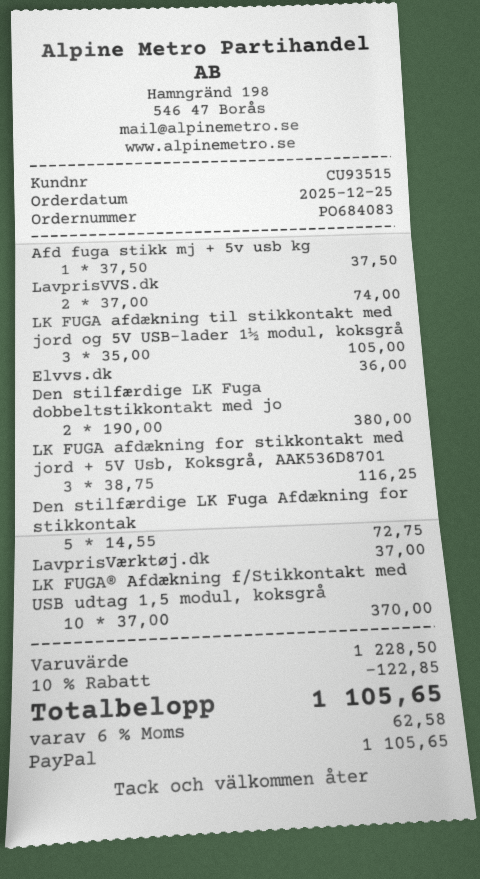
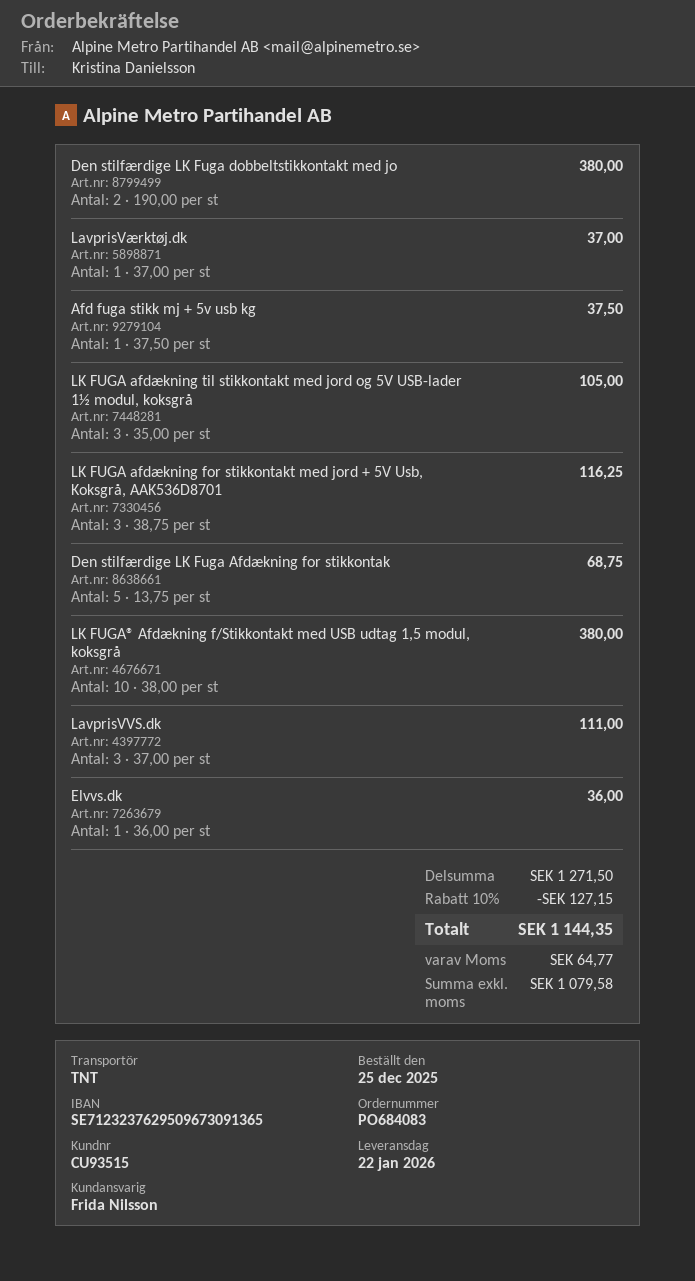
LavprisVVS.dk: 2 x 37.00 = 74.00 -> 3 x 37.00 = 111.00
Den stilfærdige LK Fuga Afdækning for stikkontak: 5 x 14.55 = 72.75 -> 5 x 13.75 = 68.75
LK FUGA® Afdækning f/Stikkontakt med USB udtag 1,5 modul, koksgrå: 10 x 37.00 = 370.00 -> 10 x 38.00 = 380.00
subtotal: 1228.50 -> 1271.50
discount: 10% = 122.85 -> 10% = 127.15
tax: 62.58 -> 64.77
total: 1105.65 -> 1144.35

